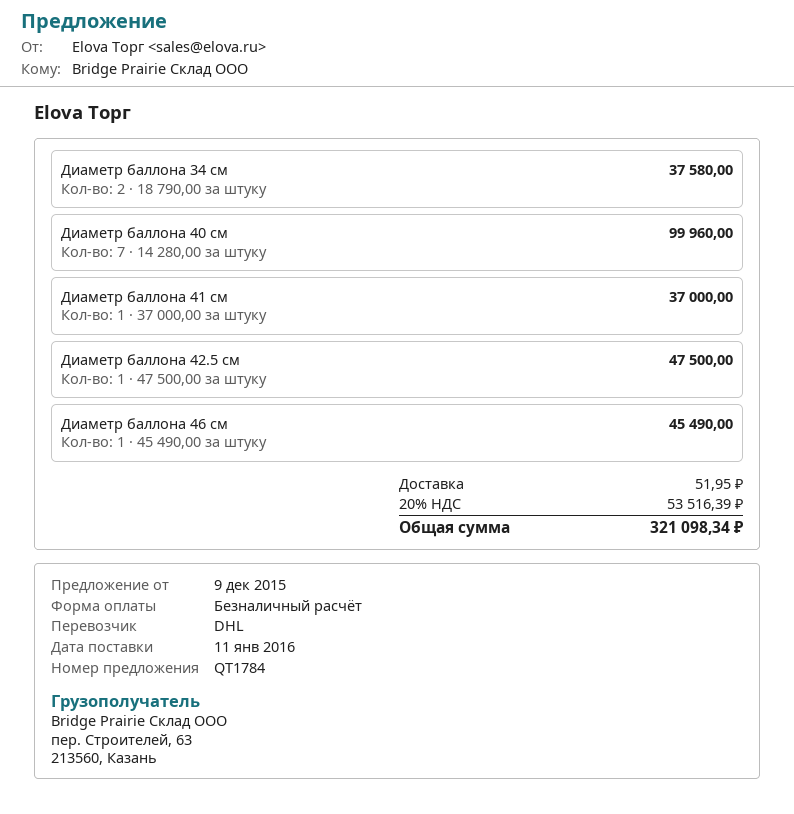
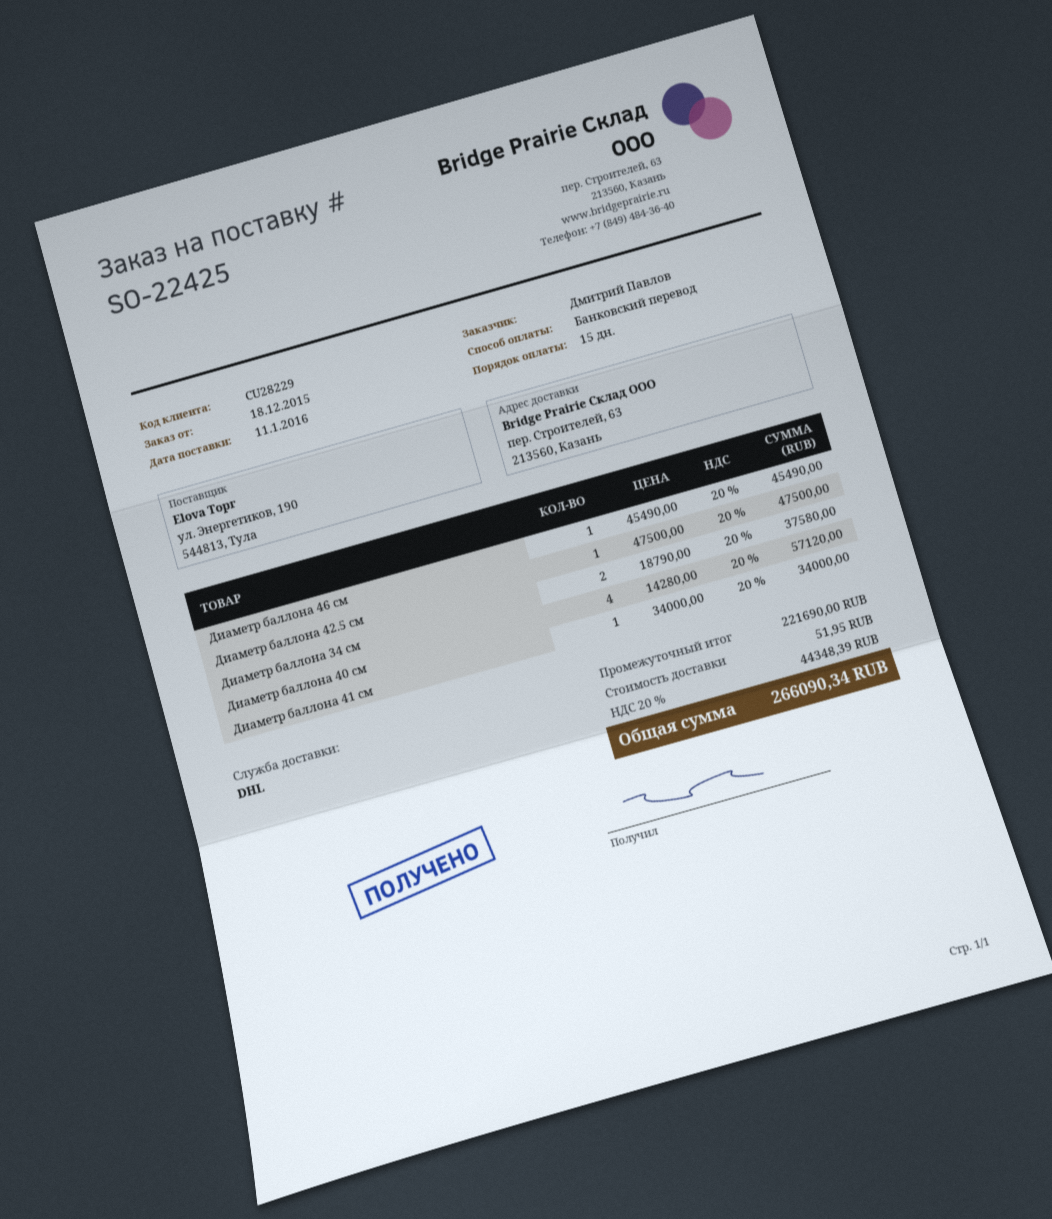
Диаметр баллона 40 см: 7 x 14280.00 = 99960.00 -> 4 x 14280.00 = 57120.00
Диаметр баллона 41 см: 1 x 37000.00 = 37000.00 -> 1 x 34000.00 = 34000.00
tax: 20% = 53516.39 -> 20% = 44348.39
total: 321098.34 -> 266090.34

